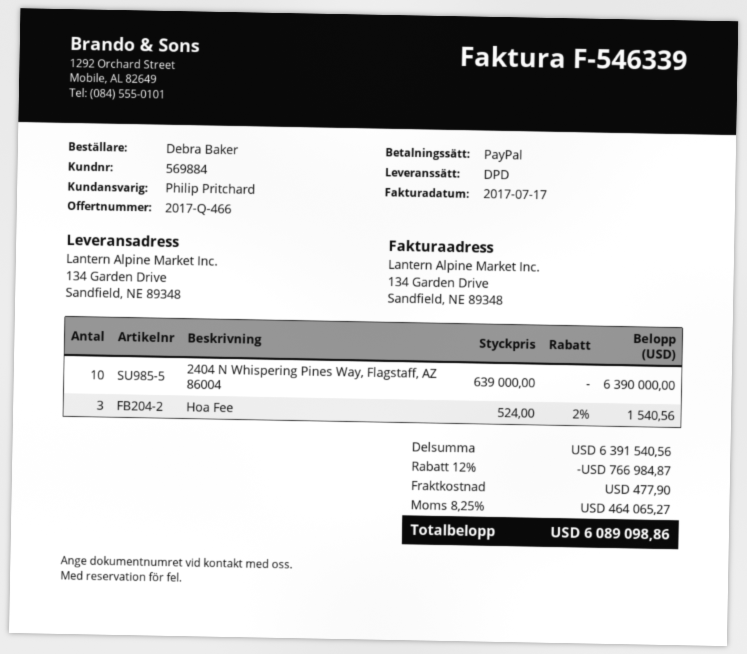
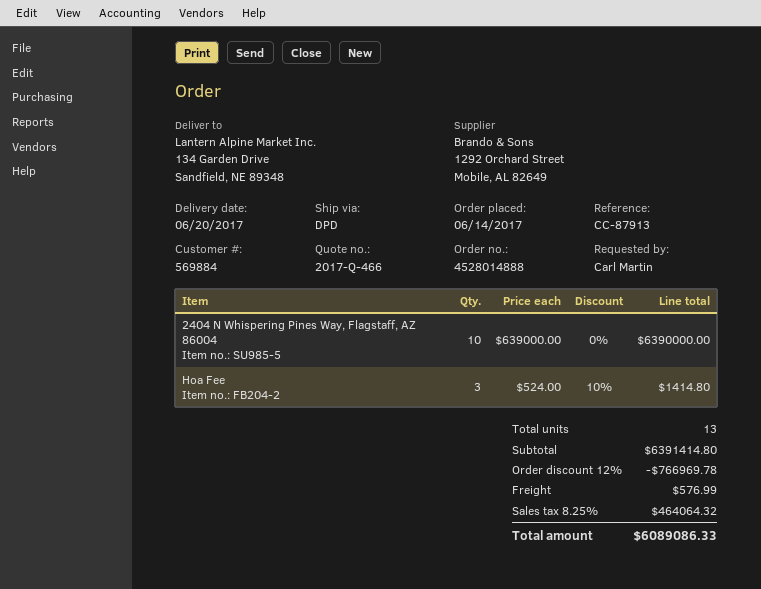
ordered by: Debra Baker -> Carl Martin
Hoa Fee: 3 x 524.00 - 2% = 1540.56 -> 3 x 524.00 - 10% = 1414.80
subtotal: 6391540.56 -> 6391414.80
discount: 12% = 766984.87 -> 12% = 766969.78
shipping: 477.90 -> 576.99
tax: 8.25% = 464065.27 -> 8.25% = 464064.32
total: 6089098.86 -> 6089086.33

